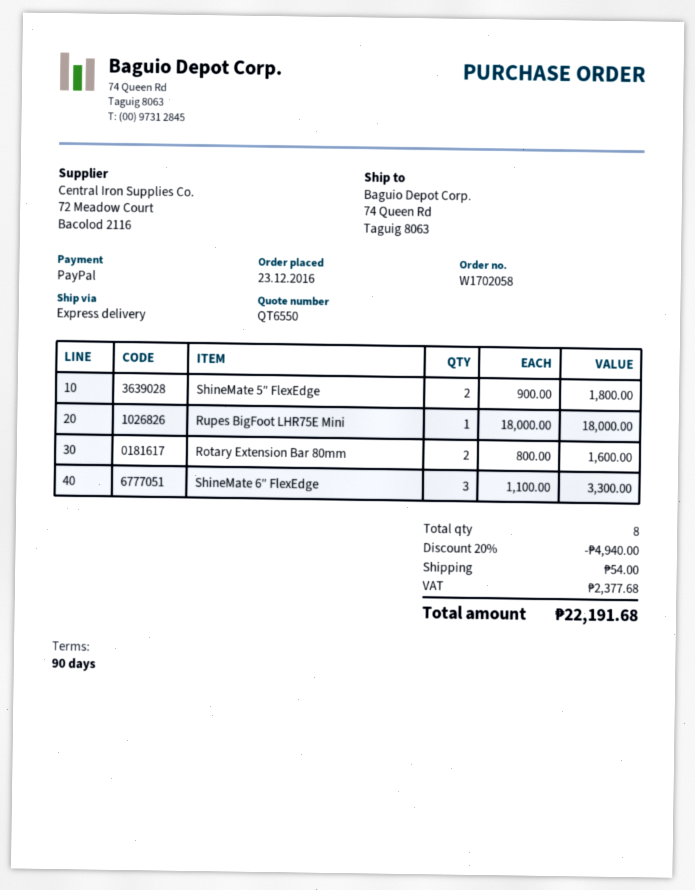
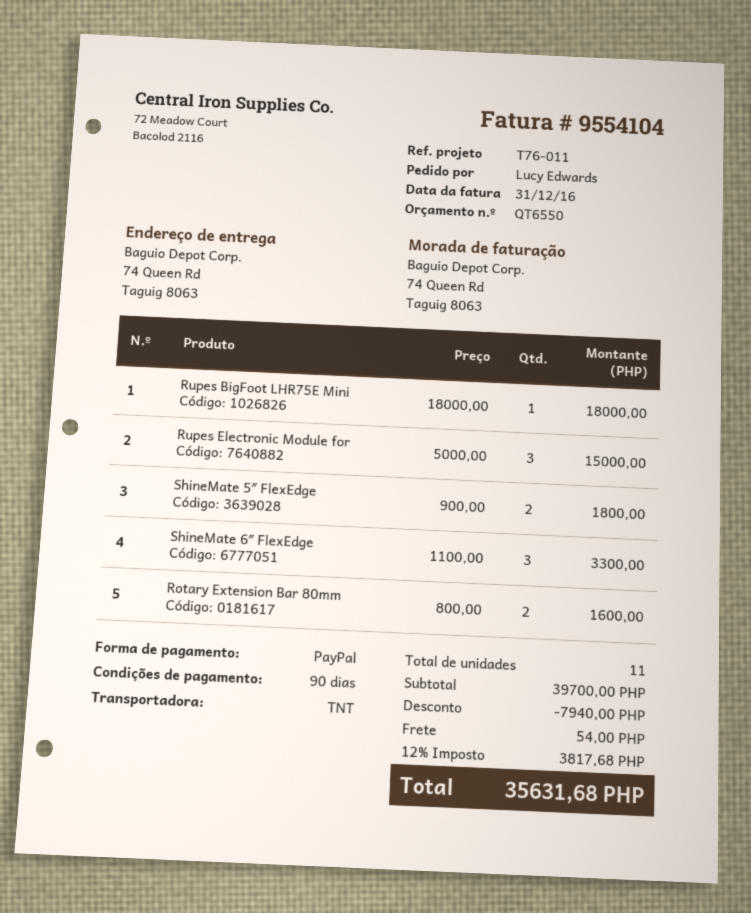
shipping method: express -> TNT
Rupes Electronic Module for: none -> 3 x 5000.00 = 15000.00
total quantity: 8 -> 11
discount: 4940.00 -> 7940.00
tax: 2377.68 -> 3817.68
total: 22191.68 -> 35631.68

